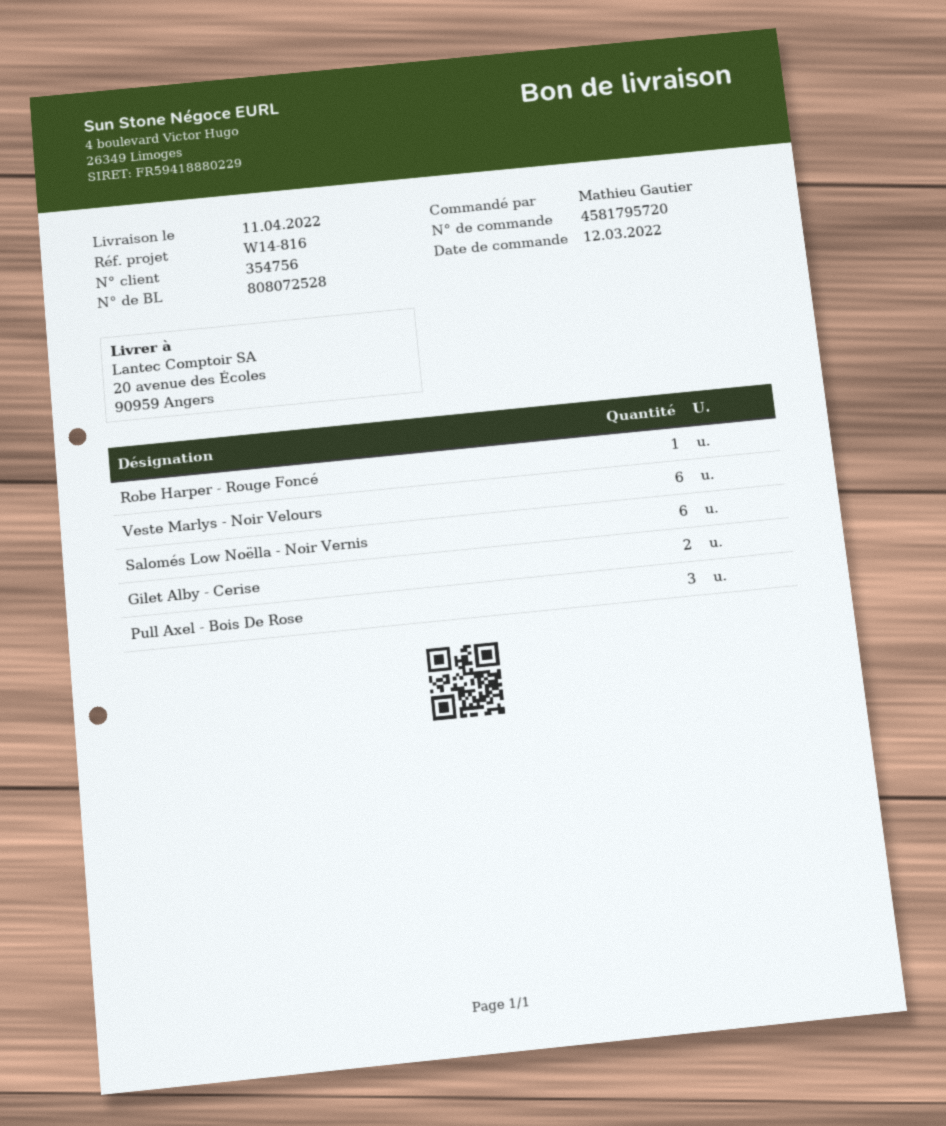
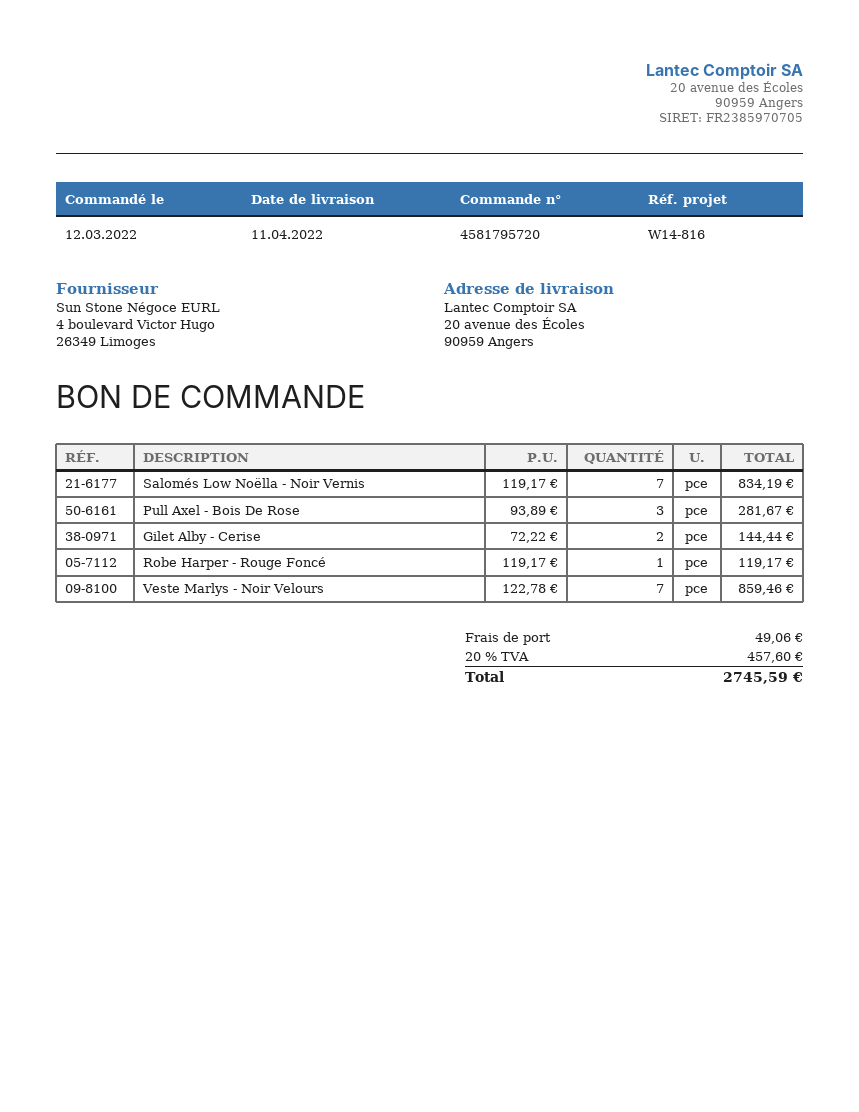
Veste Marlys - Noir Velours: 6 -> 7
Salomés Low Noëlla - Noir Vernis: 6 -> 7

